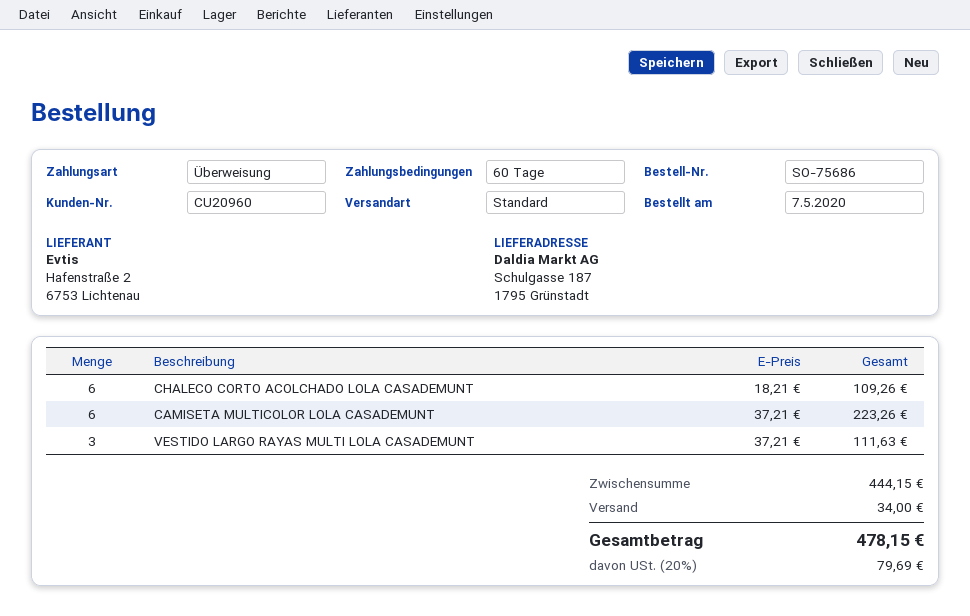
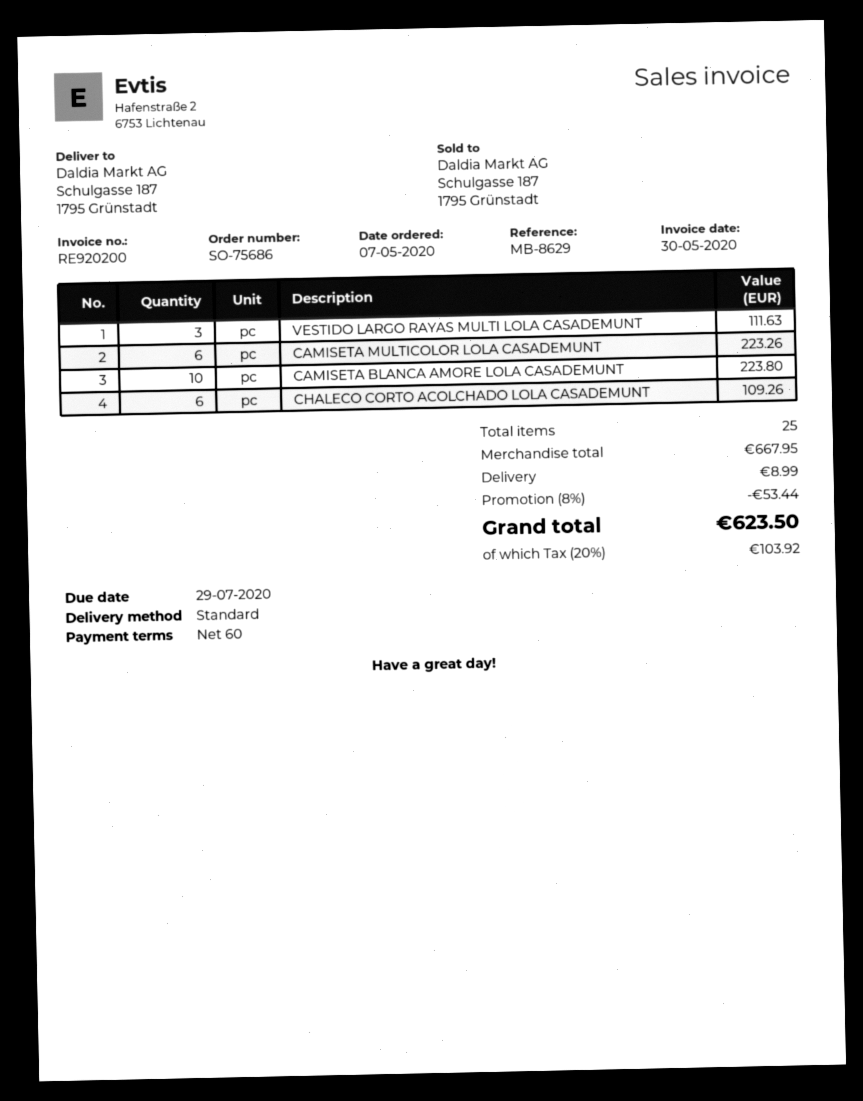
CAMISETA BLANCA AMORE LOLA CASADEMUNT: none -> 10 for 223.80
subtotal: 444.15 -> 667.95
discount: none -> 8% = 53.44
shipping: 34.00 -> 8.99
tax: 20% = 79.69 -> 20% = 103.92
total: 478.15 -> 623.50

